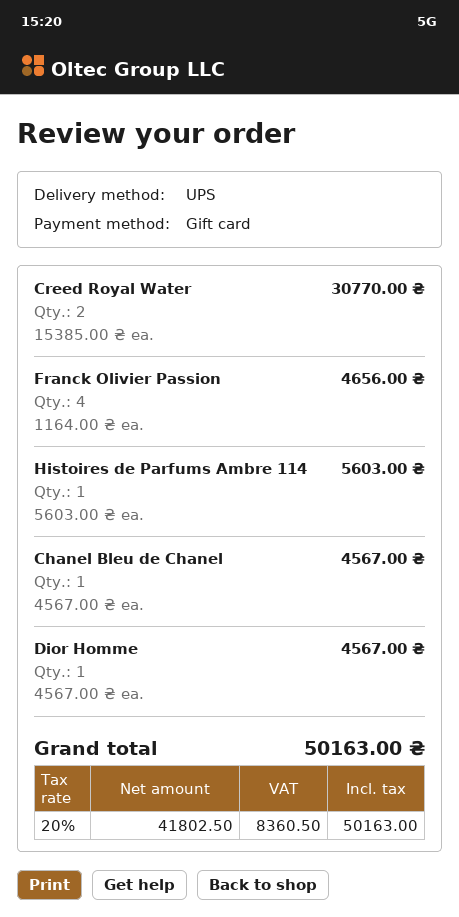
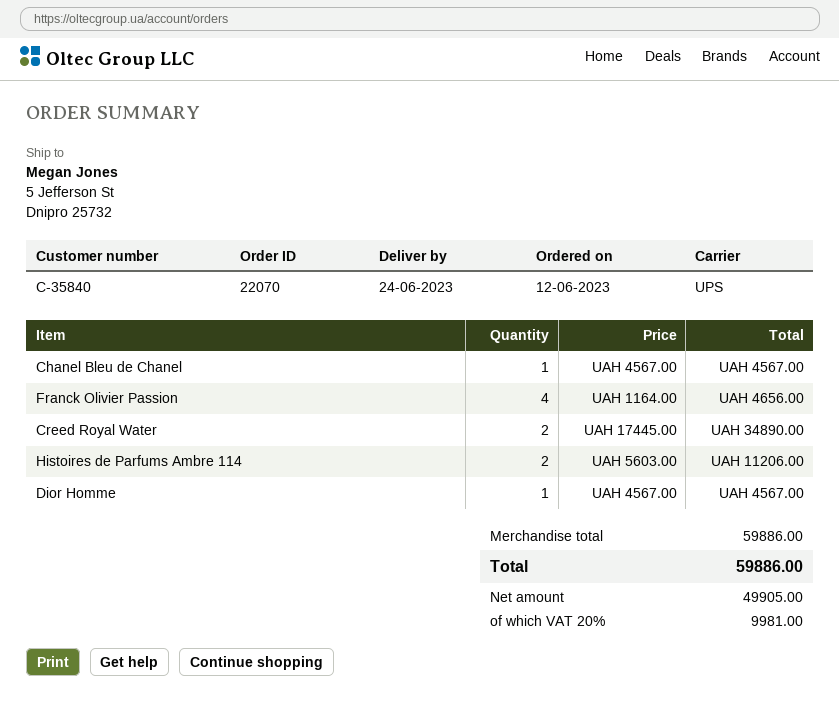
Creed Royal Water: 2 x 15385.00 = 30770.00 -> 2 x 17445.00 = 34890.00
Histoires de Parfums Ambre 114: 1 x 5603.00 = 5603.00 -> 2 x 5603.00 = 11206.00
net: 41802.50 -> 49905.00
tax: 20% = 8360.50 -> 20% = 9981.00
total: 50163.00 -> 59886.00

